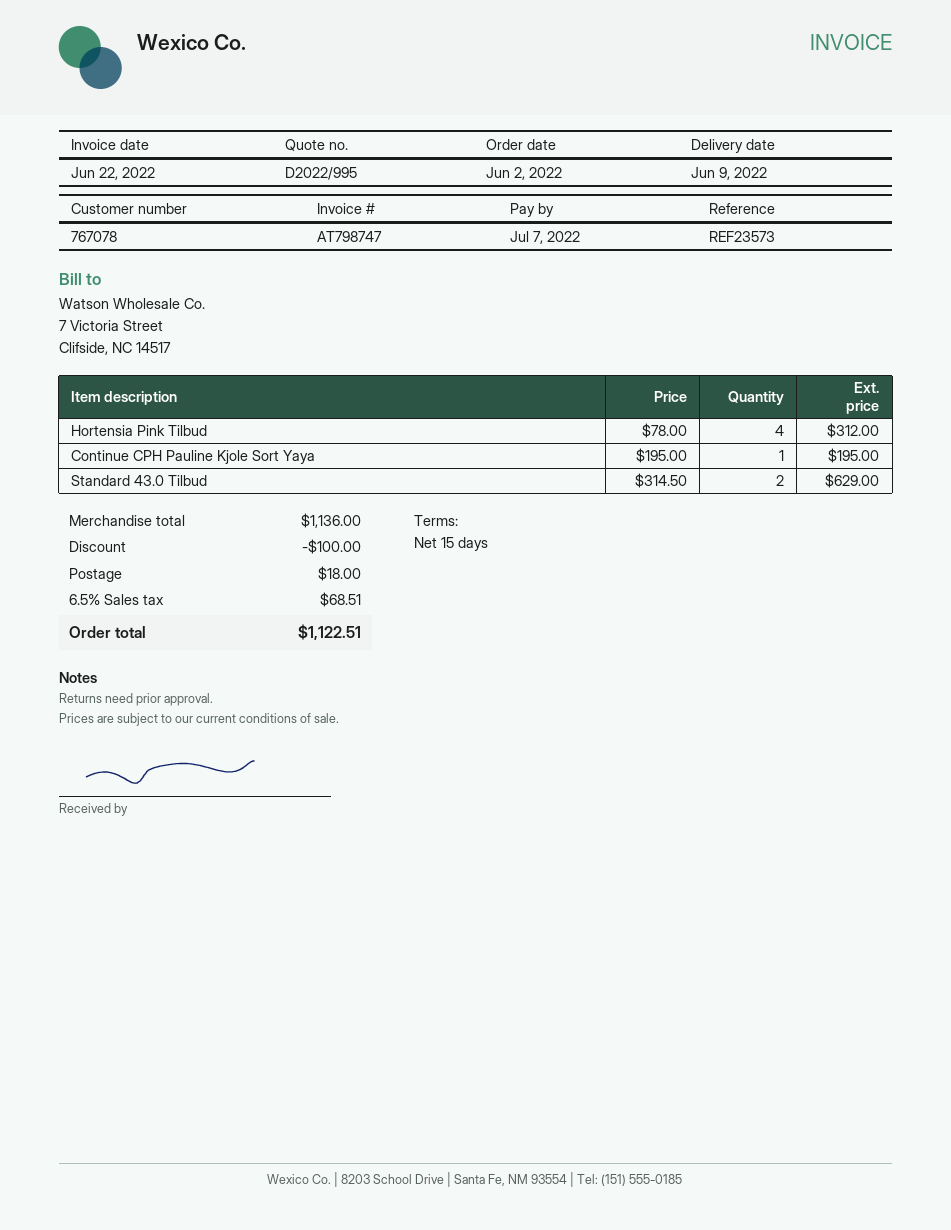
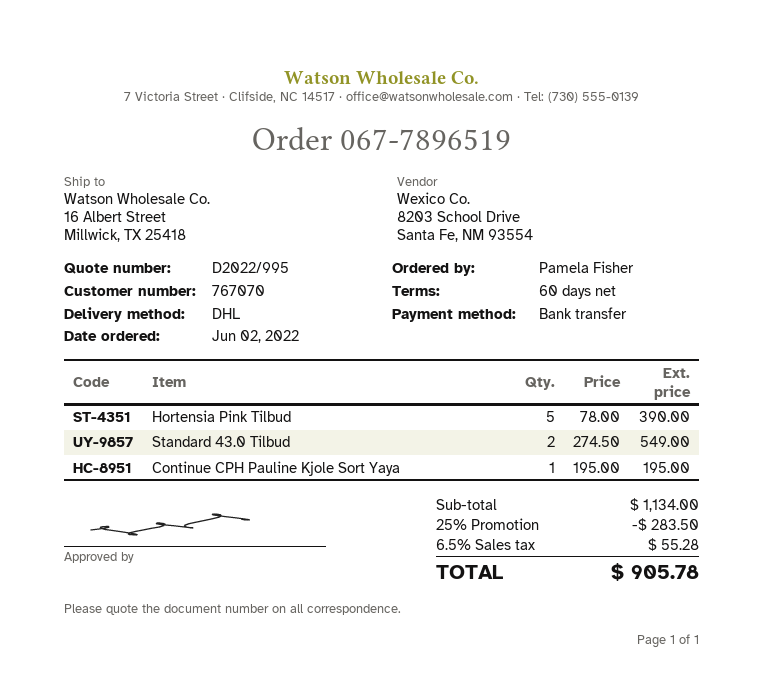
payment terms: 15 days -> 60 days
customer number: 767078 -> 767070
Hortensia Pink Tilbud: 4 x 78.00 = 312.00 -> 5 x 78.00 = 390.00
Standard 43.0 Tilbud: 2 x 314.50 = 629.00 -> 2 x 274.50 = 549.00
subtotal: 1136.00 -> 1134.00
discount: 100.00 -> 283.50
shipping: 18.00 -> none
tax: 6.5% = 68.51 -> 6.5% = 55.28
total: 1122.51 -> 905.78

